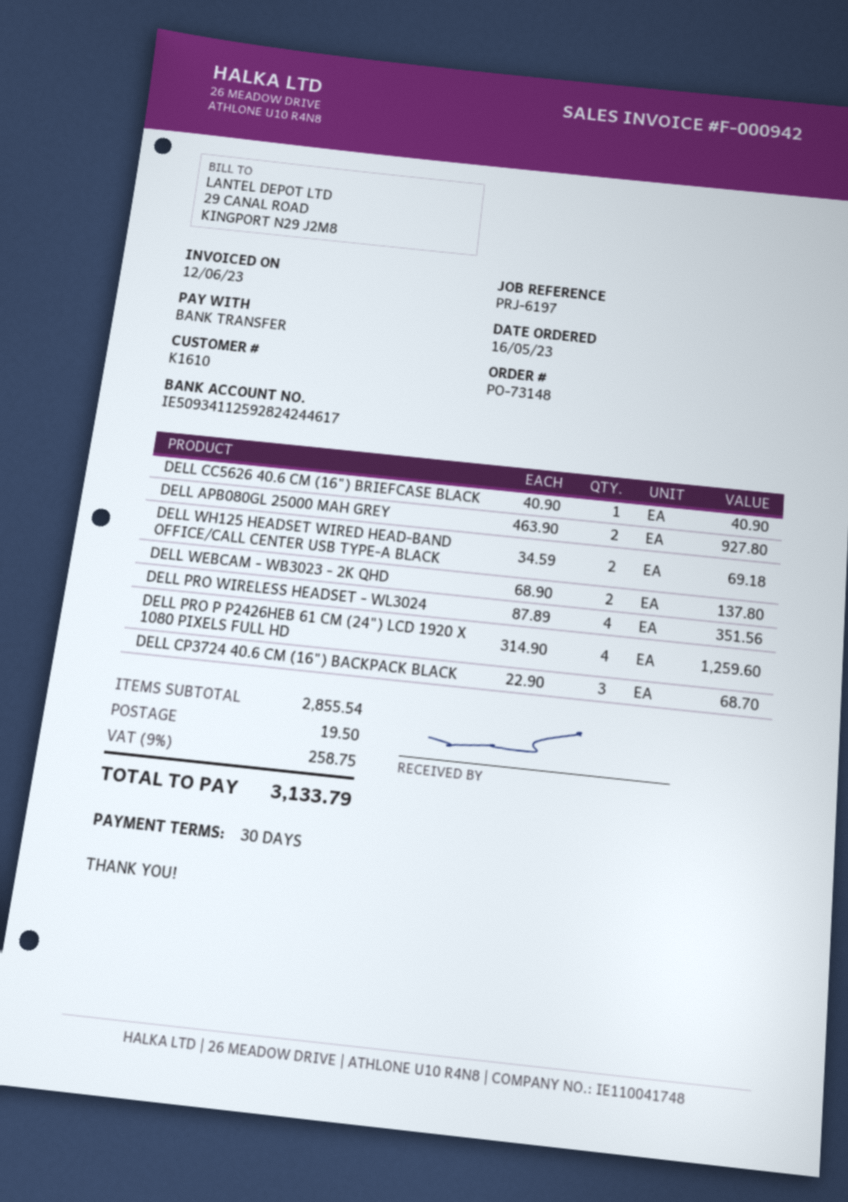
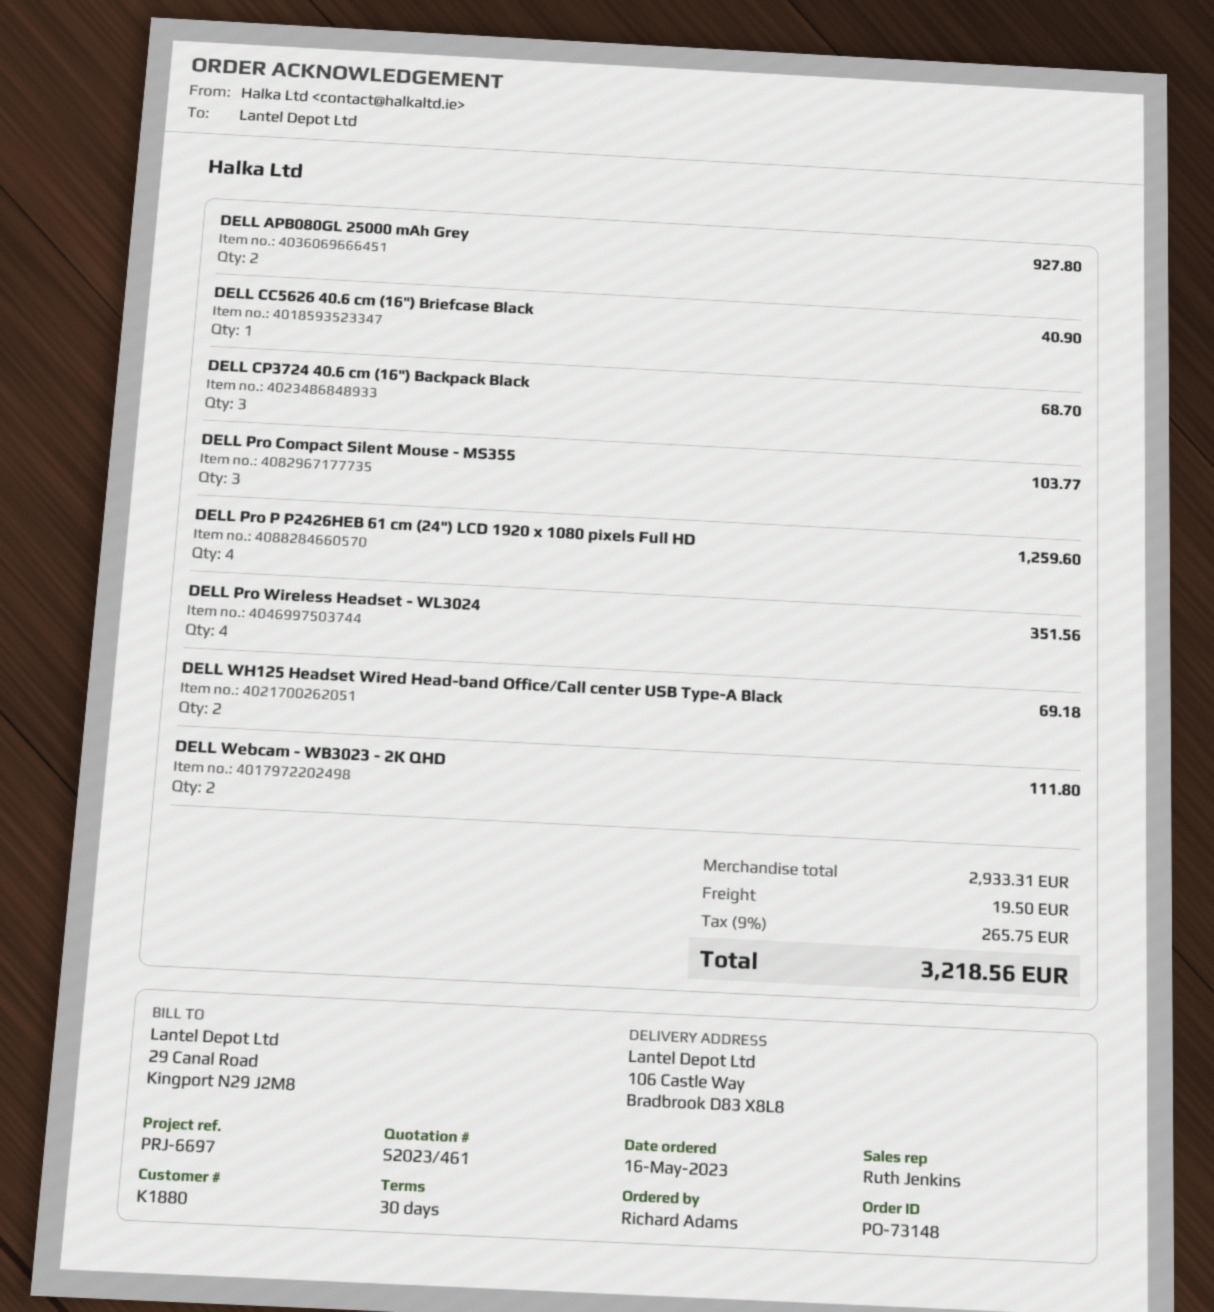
customer number: K1610 -> K1880
reference: PRJ-6197 -> PRJ-6697
DELL WEBCAM - WB3023 - 2K QHD: 2 for 137.80 -> 2 for 111.80
DELL Pro Compact Silent Mouse - MS355: none -> 3 for 103.77
subtotal: 2855.54 -> 2933.31
tax: 9% = 258.75 -> 9% = 265.75
total: 3133.79 -> 3218.56

